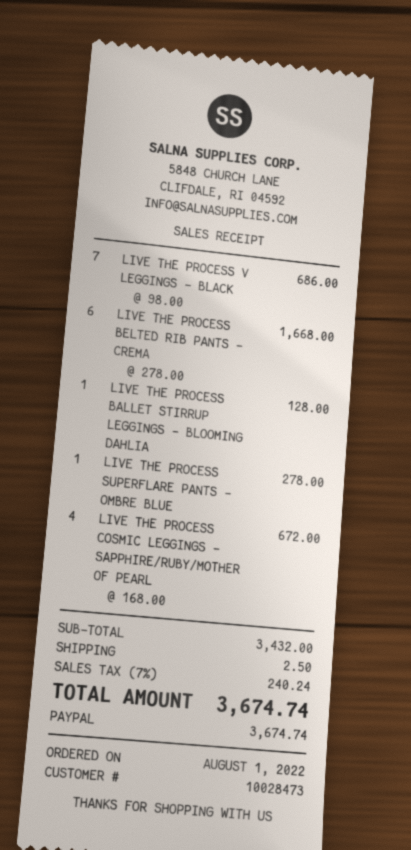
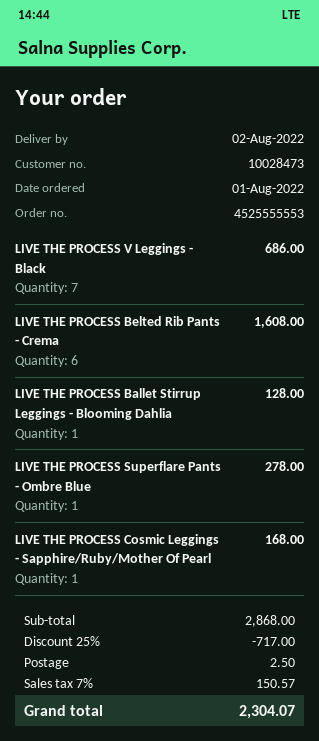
LIVE THE PROCESS BELTED RIB PANTS - CREMA: 6 for 1668.00 -> 6 for 1608.00
LIVE THE PROCESS COSMIC LEGGINGS - SAPPHIRE/RUBY/MOTHER OF PEARL: 4 for 672.00 -> 1 for 168.00
subtotal: 3432.00 -> 2868.00
discount: none -> 25% = 717.00
tax: 7% = 240.24 -> 7% = 150.57
total: 3674.74 -> 2304.07

